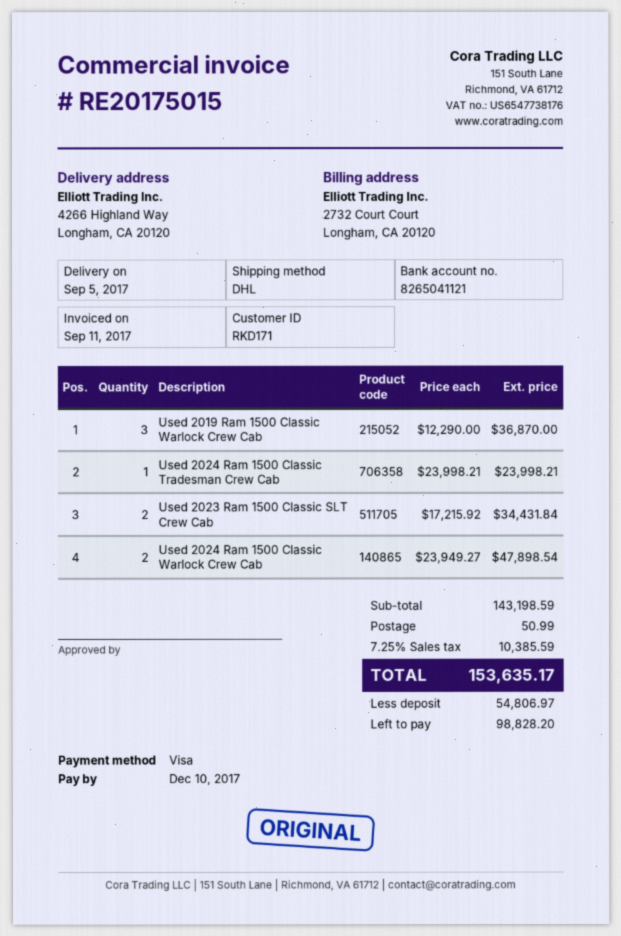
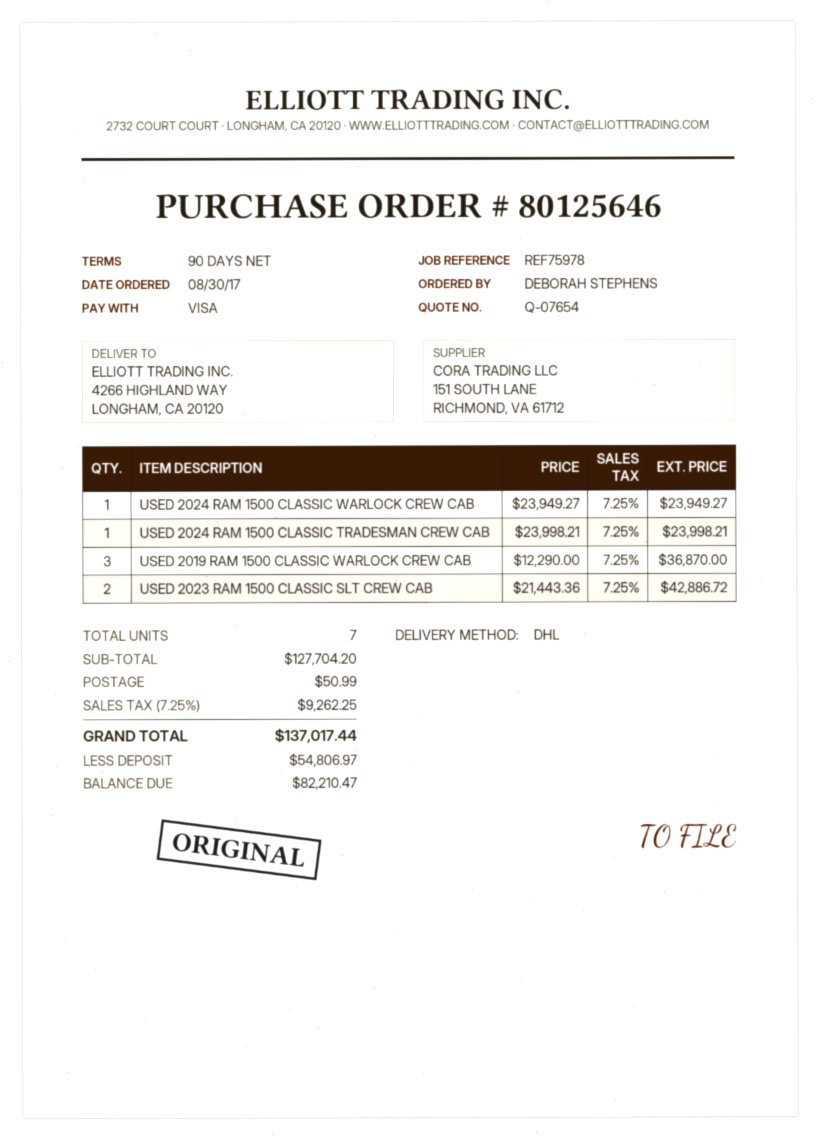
Used 2023 Ram 1500 Classic SLT Crew Cab: 2 x 17215.92 = 34431.84 -> 2 x 21443.36 = 42886.72
Used 2024 Ram 1500 Classic Warlock Crew Cab: 2 x 23949.27 = 47898.54 -> 1 x 23949.27 = 23949.27
subtotal: 143198.59 -> 127704.20
tax: 7.25% = 10385.59 -> 7.25% = 9262.25
total: 153635.17 -> 137017.44
balance: 98828.20 -> 82210.47

